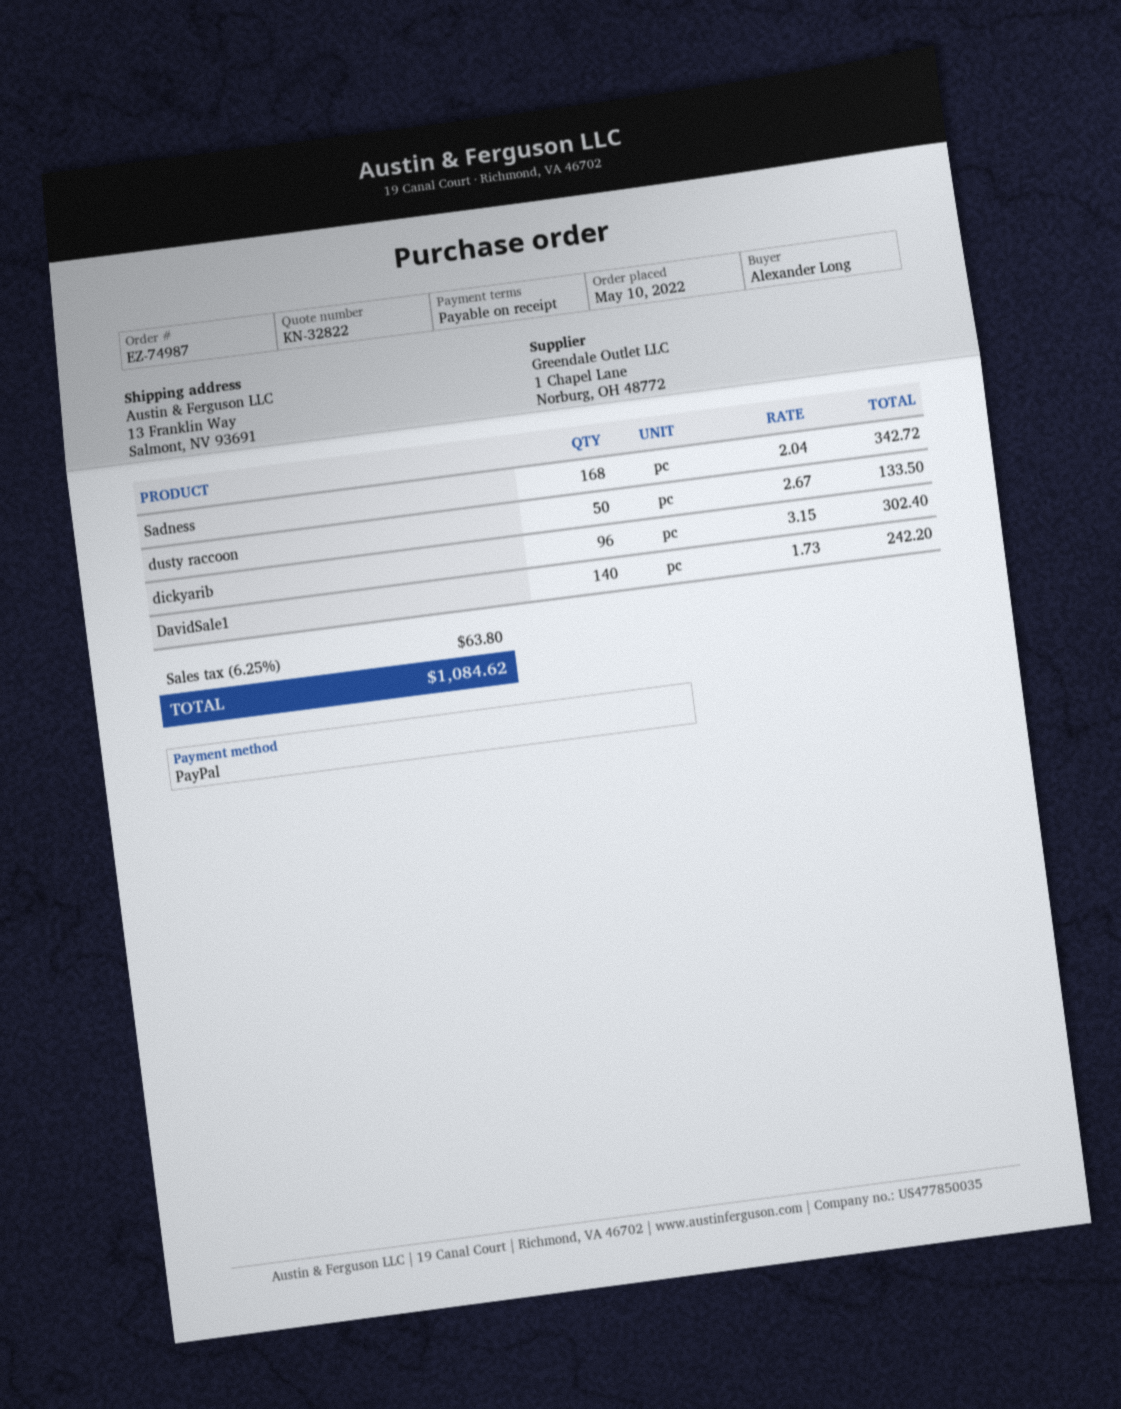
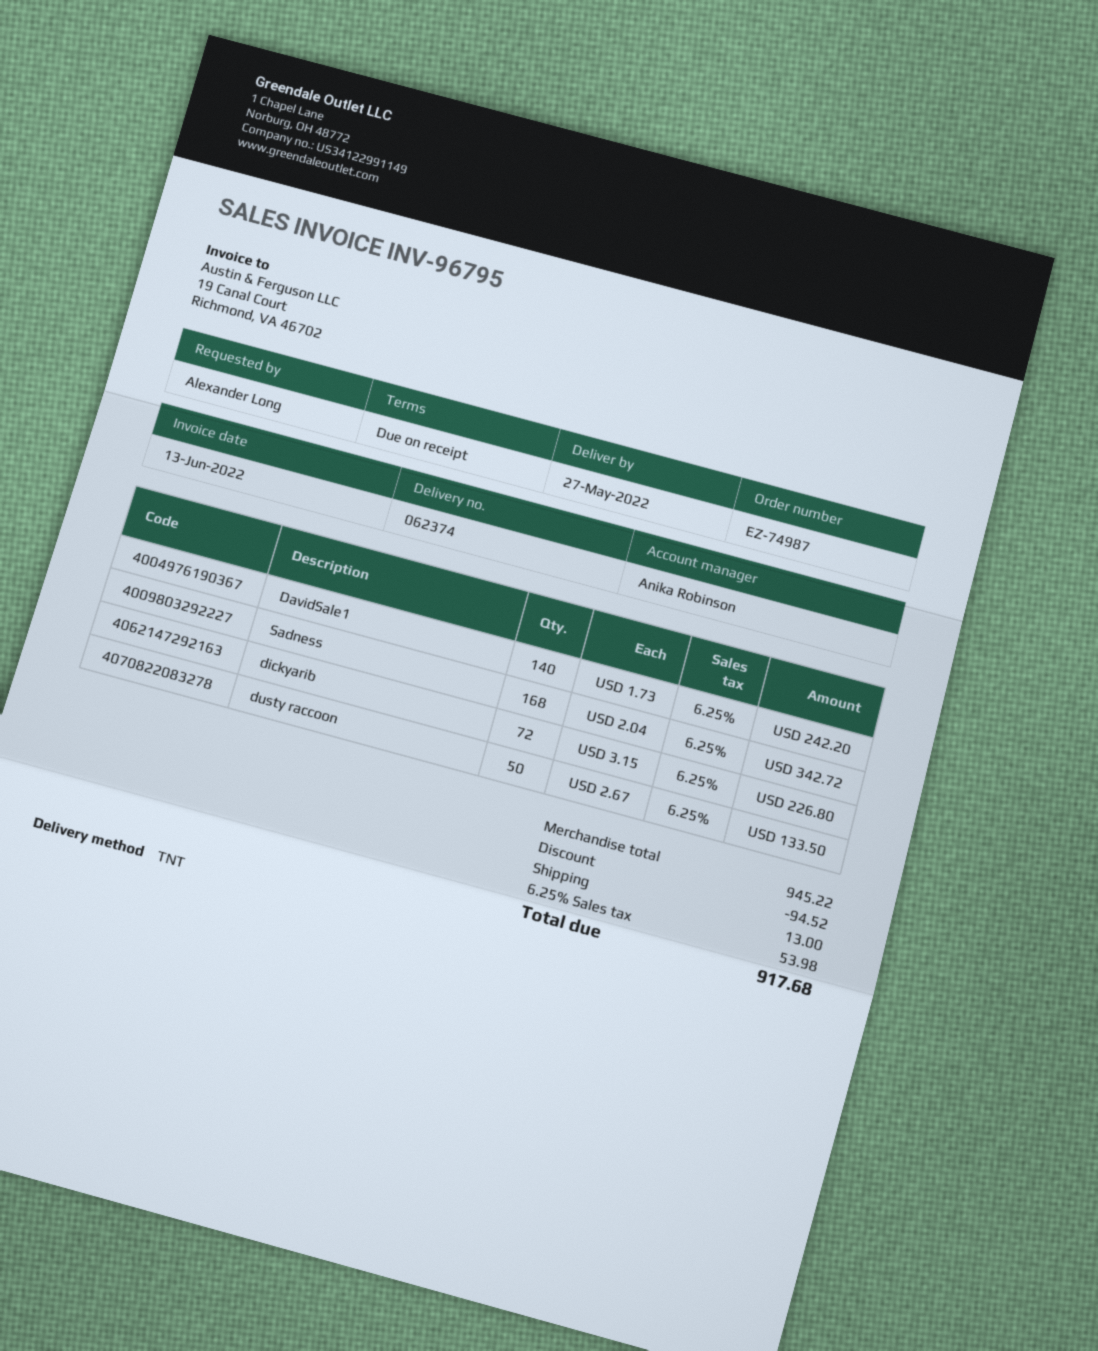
dickyarib: 96 x 3.15 = 302.40 -> 72 x 3.15 = 226.80
discount: none -> 94.52
shipping: none -> 13.00
tax: 6.25% = 63.80 -> 6.25% = 53.98
total: 1084.62 -> 917.68

